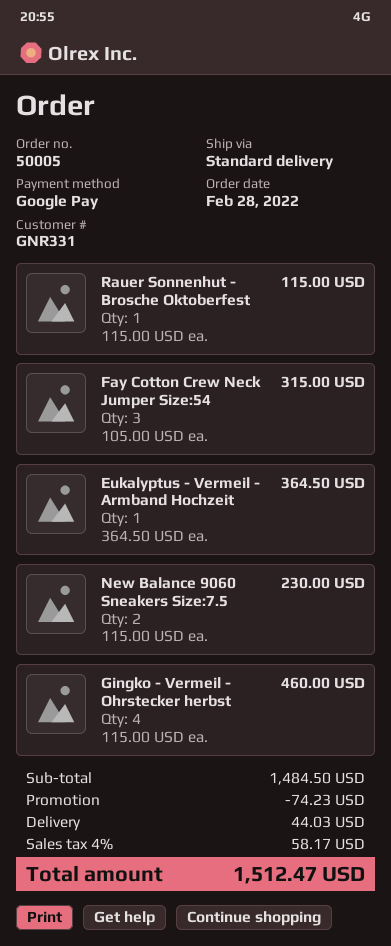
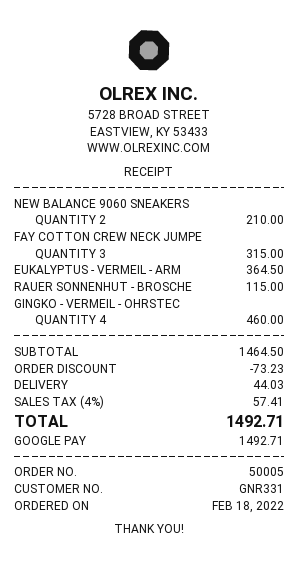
order date: 2022-02-28 -> 2022-02-18
New Balance 9060 Sneakers Size:7.5: 2 for 230.00 -> 2 for 210.00
subtotal: 1484.50 -> 1464.50
discount: 74.23 -> 73.23
tax: 4% = 58.17 -> 4% = 57.41
total: 1512.47 -> 1492.71

